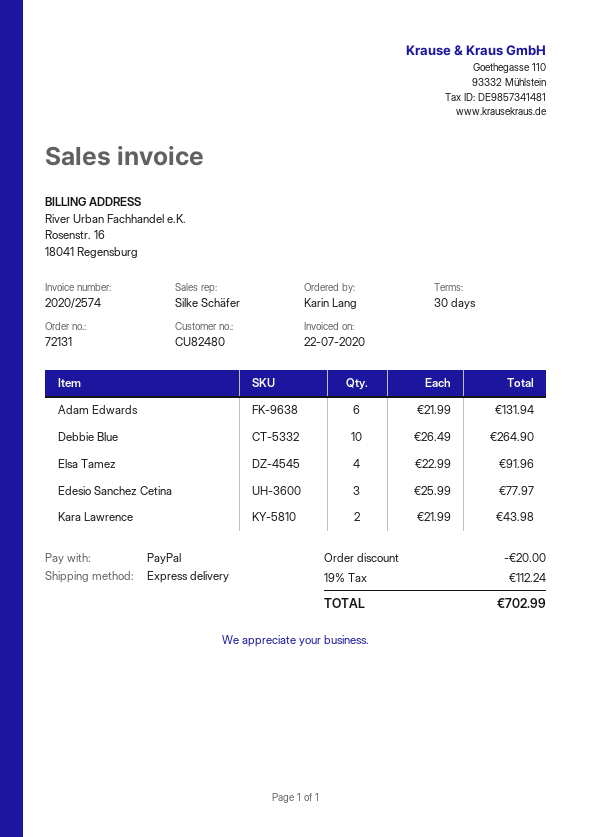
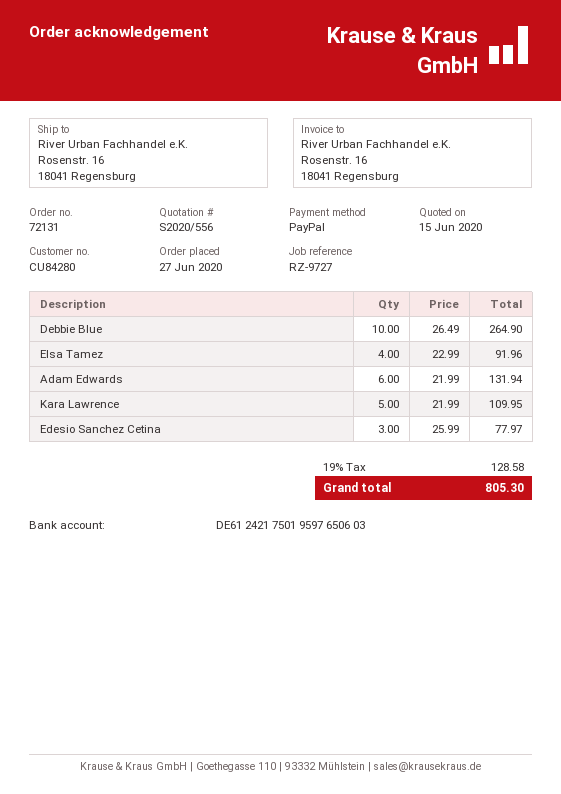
customer number: CU82480 -> CU84280
Kara Lawrence: 2 x 21.99 = 43.98 -> 5 x 21.99 = 109.95
discount: 20.00 -> none
tax: 19% = 112.24 -> 19% = 128.58
total: 702.99 -> 805.30

